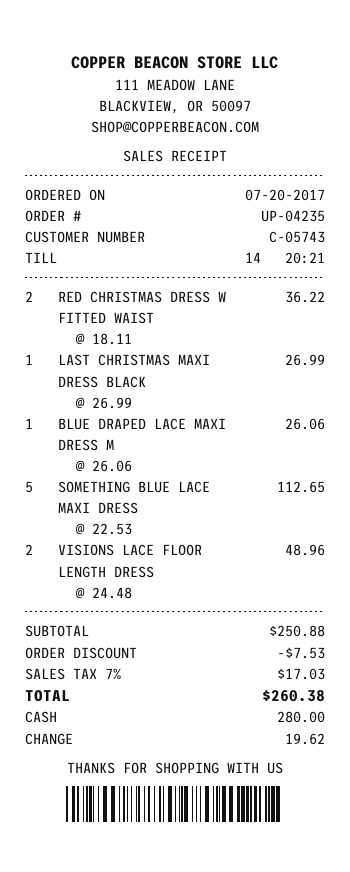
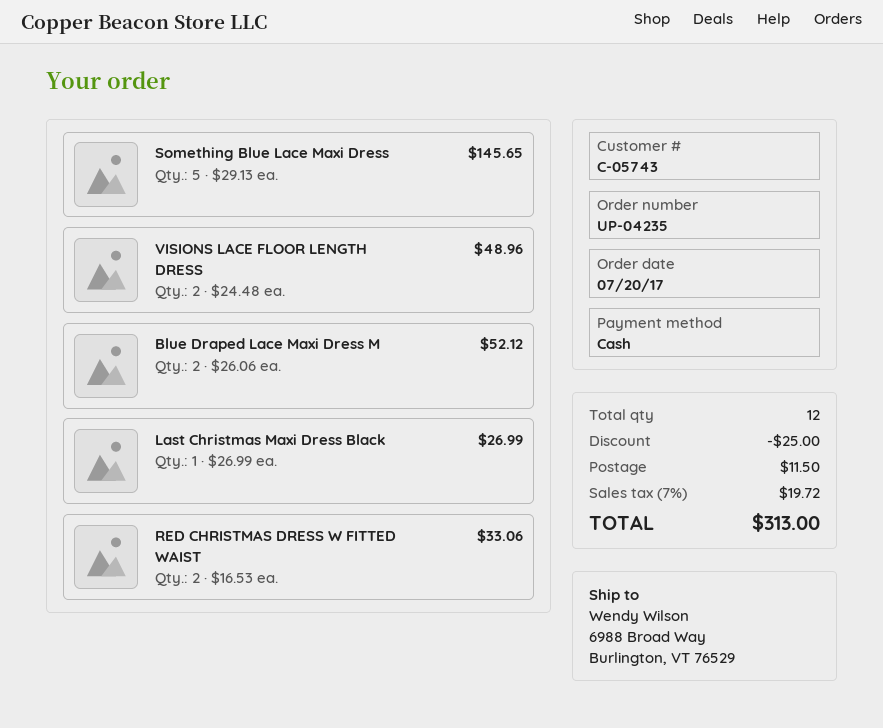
RED CHRISTMAS DRESS W FITTED WAIST: 2 x 18.11 = 36.22 -> 2 x 16.53 = 33.06
BLUE DRAPED LACE MAXI DRESS M: 1 x 26.06 = 26.06 -> 2 x 26.06 = 52.12
SOMETHING BLUE LACE MAXI DRESS: 5 x 22.53 = 112.65 -> 5 x 29.13 = 145.65
discount: 7.53 -> 25.00
shipping: none -> 11.50
tax: 7% = 17.03 -> 7% = 19.72
total: 260.38 -> 313.00

